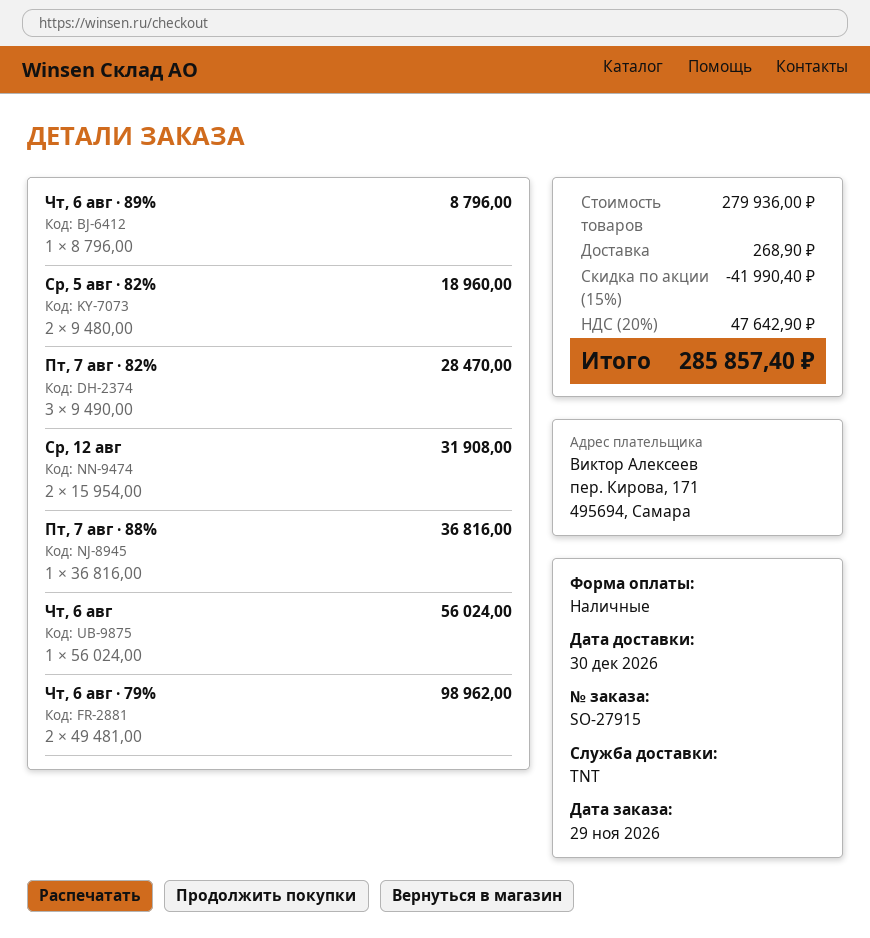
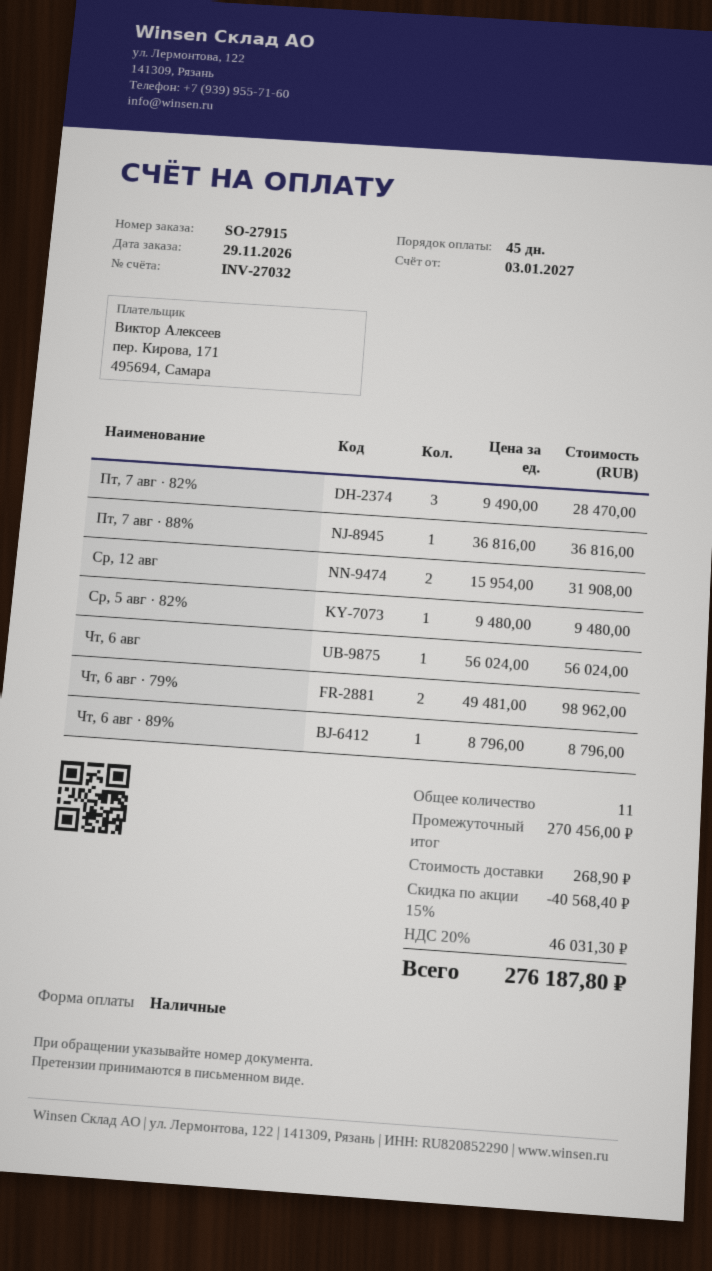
Ср, 5 авг · 82%: 2 x 9480.00 = 18960.00 -> 1 x 9480.00 = 9480.00
subtotal: 279936.00 -> 270456.00
discount: 15% = 41990.40 -> 15% = 40568.40
tax: 20% = 47642.90 -> 20% = 46031.30
total: 285857.40 -> 276187.80

